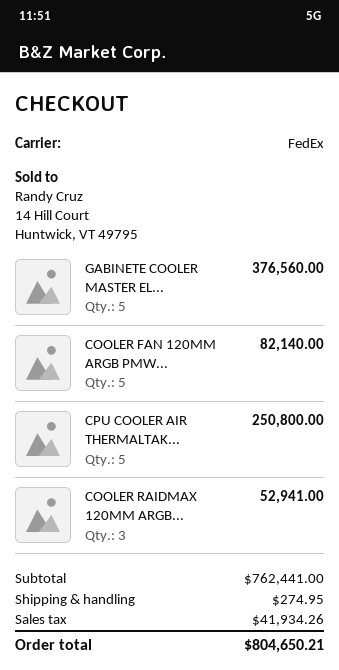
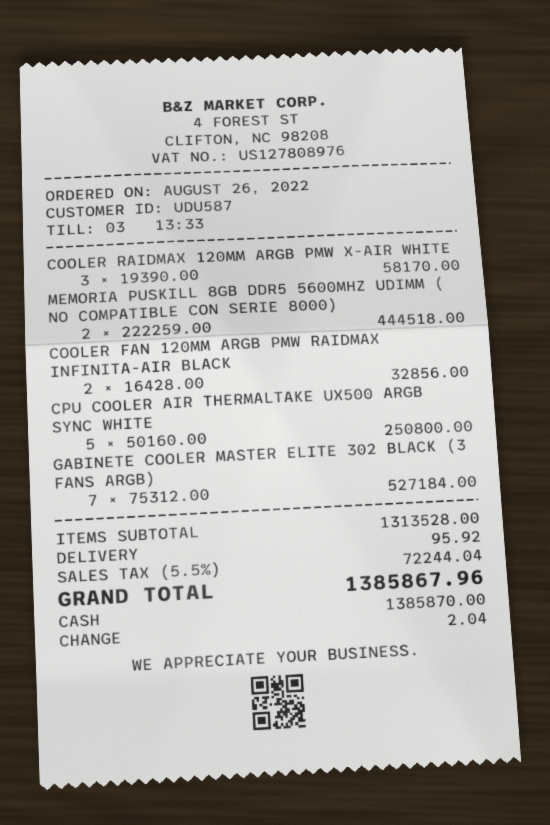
GABINETE COOLER MASTER EL...: 5 for 376560.00 -> 7 for 527184.00
COOLER FAN 120MM ARGB PMW...: 5 for 82140.00 -> 2 for 32856.00
COOLER RAIDMAX 120MM ARGB...: 3 for 52941.00 -> 3 for 58170.00
MEMORIA PUSKILL 8GB DDR5 5600MHZ UDIMM ( NO COMPATIBLE CON SERIE 8000): none -> 2 for 444518.00
subtotal: 762441.00 -> 1313528.00
shipping: 274.95 -> 95.92
tax: 41934.26 -> 72244.04
total: 804650.21 -> 1385867.96

